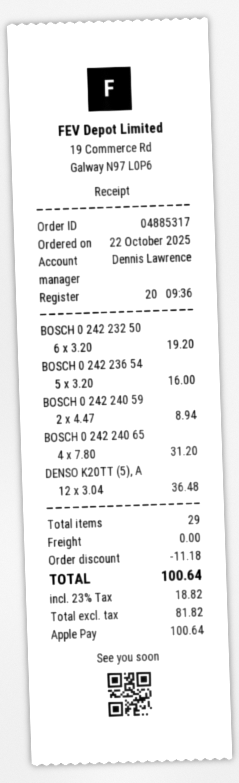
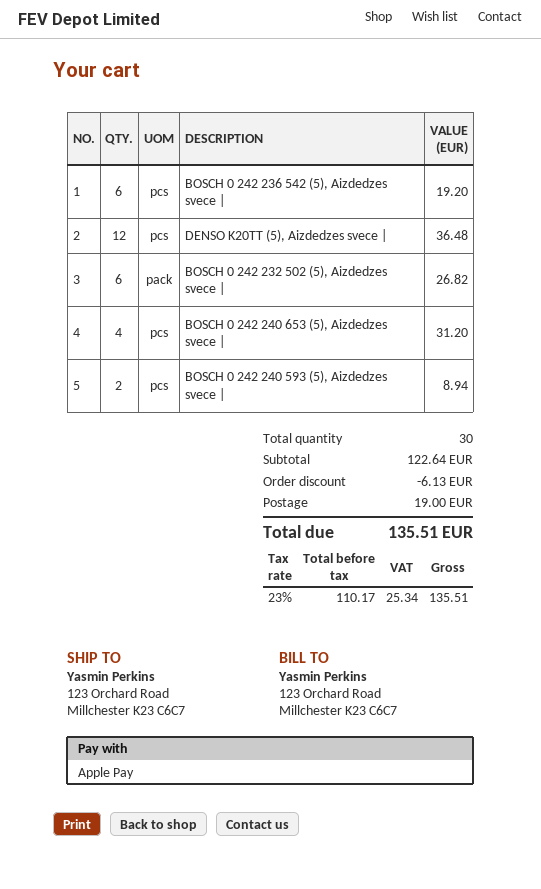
BOSCH 0 242 232 50: 6 for 19.20 -> 6 for 26.82
BOSCH 0 242 236 54: 5 for 16.00 -> 6 for 19.20
total quantity: 29 -> 30
discount: 11.18 -> 6.13
shipping: 0.00 -> 19.00
net: 81.82 -> 110.17
tax: 23% = 18.82 -> 23% = 25.34
total: 100.64 -> 135.51

